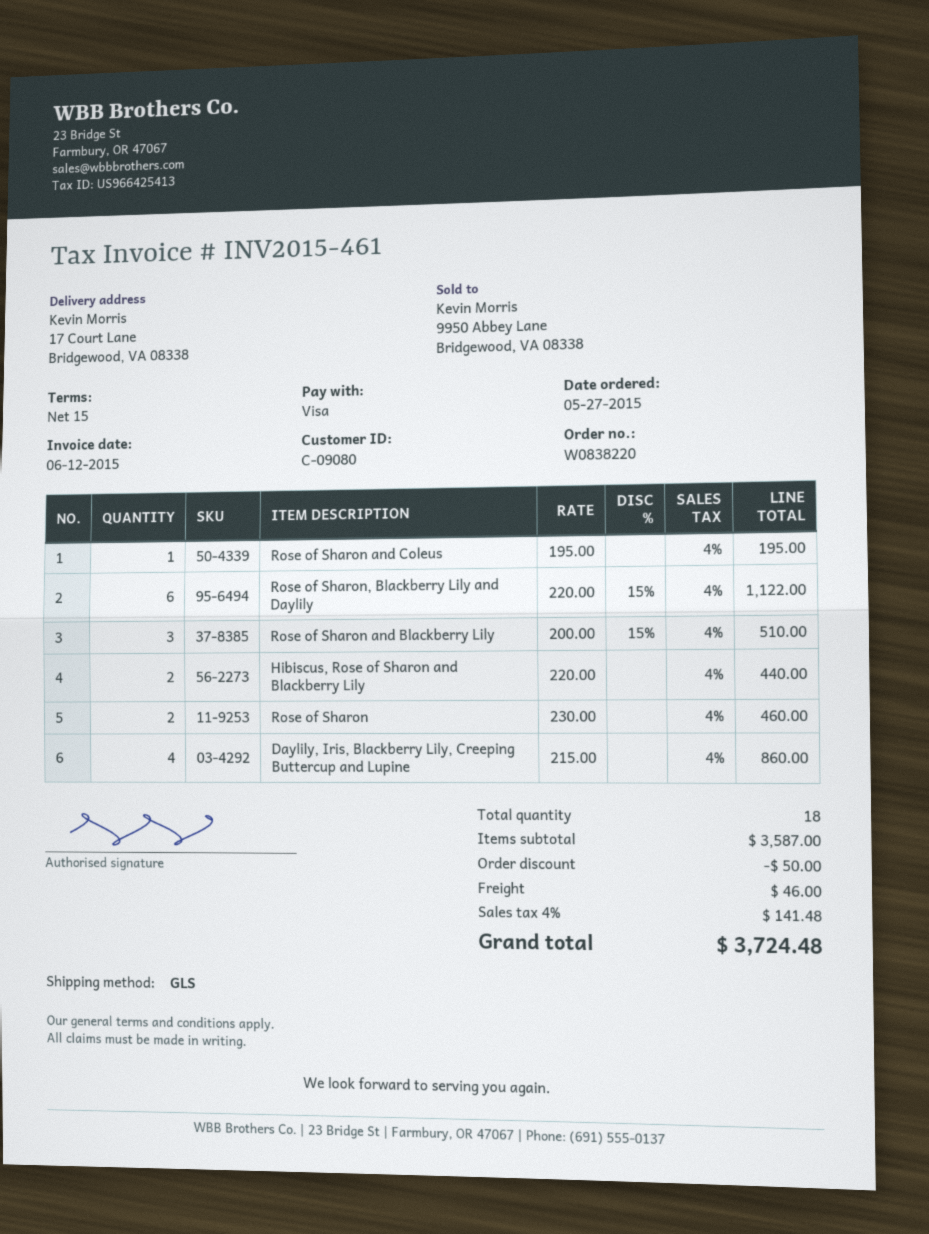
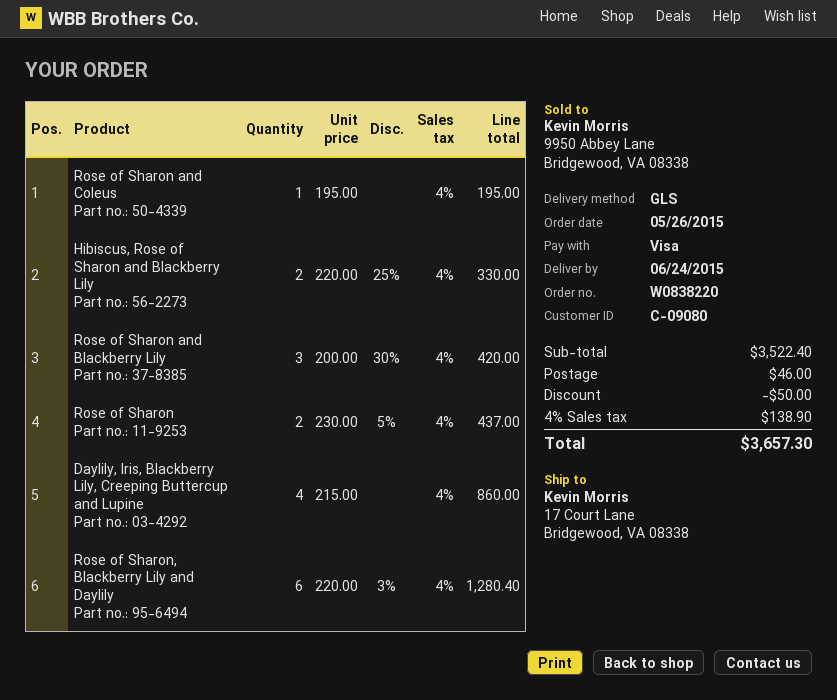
order date: 2015-05-27 -> 2015-05-26
Rose of Sharon, Blackberry Lily and Daylily: 6 x 220.00 - 15% = 1122.00 -> 6 x 220.00 - 3% = 1280.40
Rose of Sharon and Blackberry Lily: 3 x 200.00 - 15% = 510.00 -> 3 x 200.00 - 30% = 420.00
Hibiscus, Rose of Sharon and Blackberry Lily: 2 x 220.00 = 440.00 -> 2 x 220.00 - 25% = 330.00
Rose of Sharon: 2 x 230.00 = 460.00 -> 2 x 230.00 - 5% = 437.00
subtotal: 3587.00 -> 3522.40
tax: 4% = 141.48 -> 4% = 138.90
total: 3724.48 -> 3657.30

